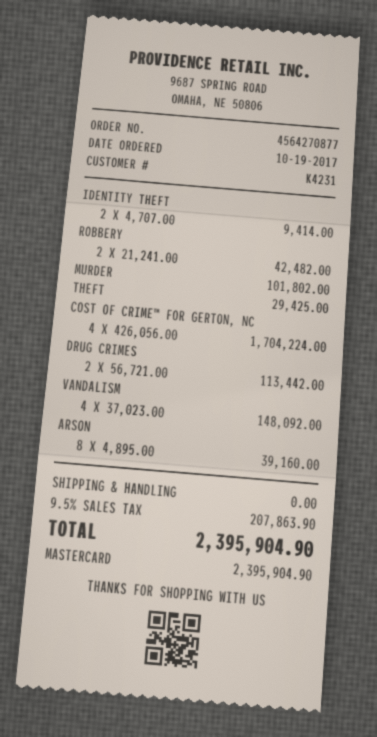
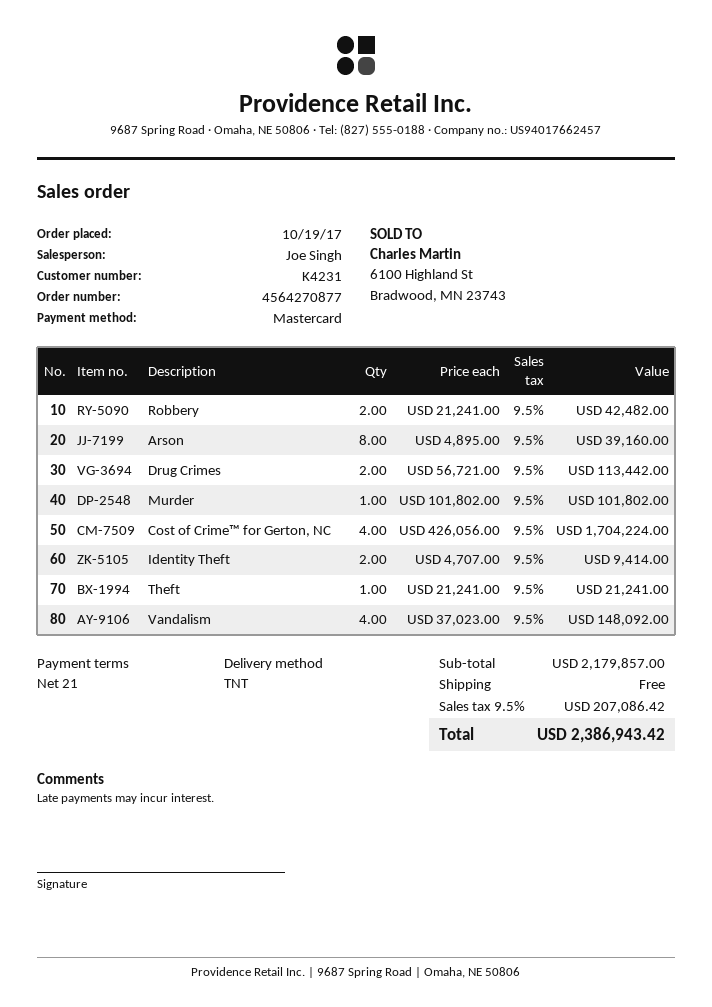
THEFT: 1 x 29425.00 = 29425.00 -> 1 x 21241.00 = 21241.00
tax: 9.5% = 207863.90 -> 9.5% = 207086.42
total: 2395904.90 -> 2386943.42

